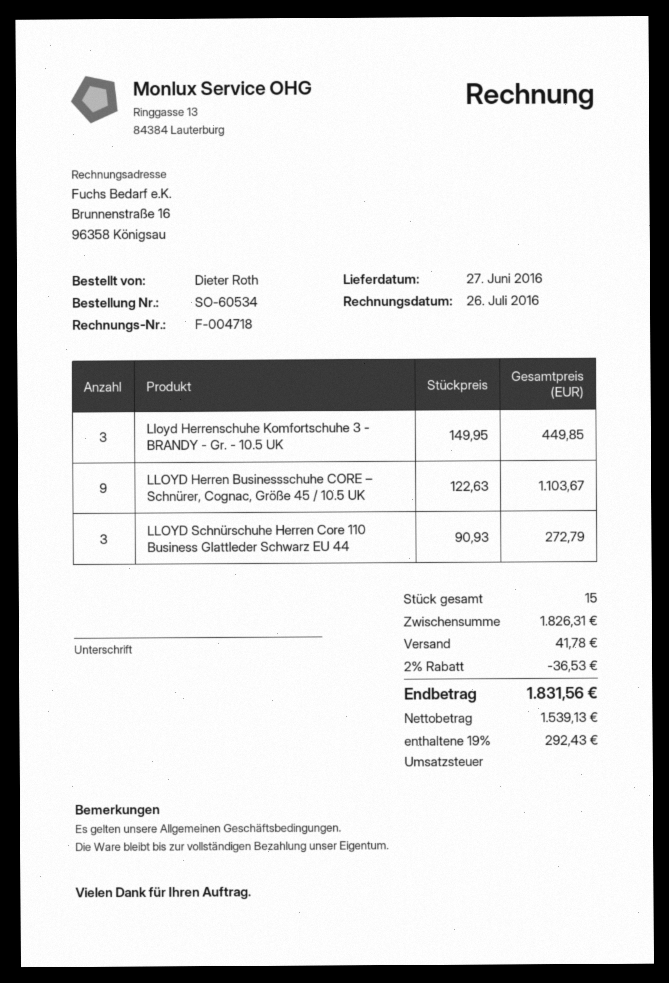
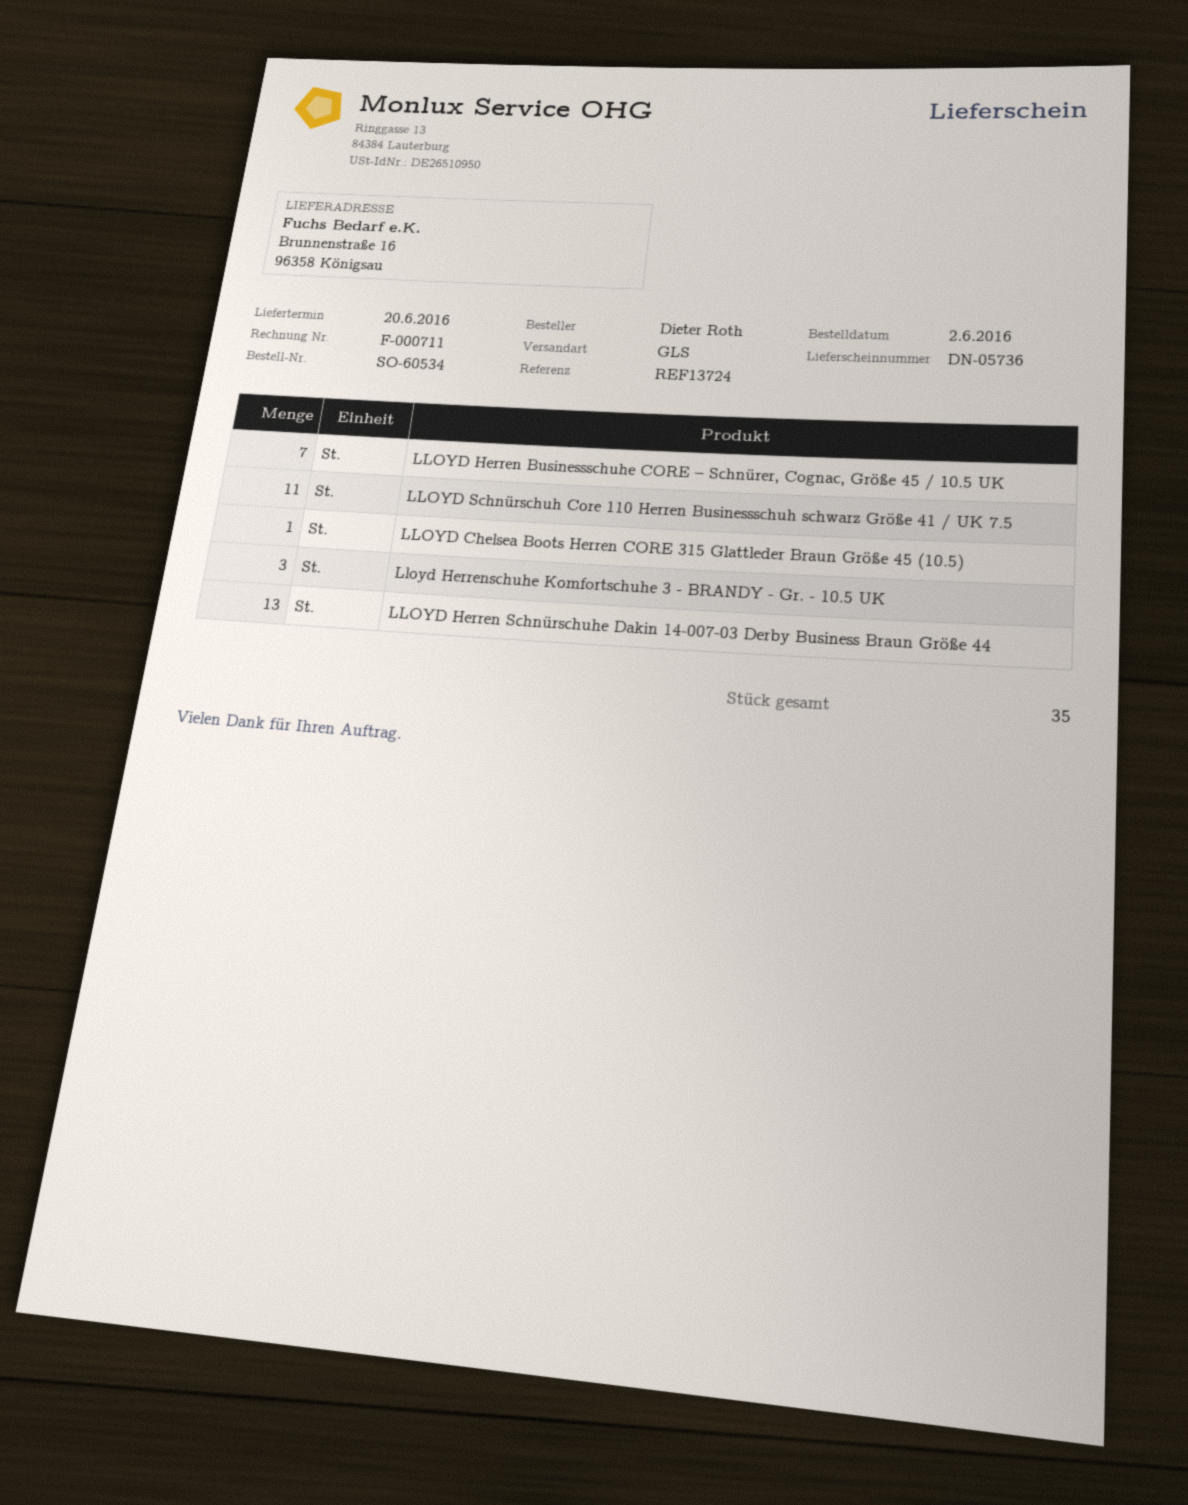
delivery date: 2016-06-27 -> 2016-06-20
invoice number: F-004718 -> F-000711
LLOYD Herren Businessschuhe CORE – Schnürer, Cognac, Größe 45 / 10.5 UK: 9 -> 7
LLOYD Schnürschuhe Herren Core 110 Business Glattleder Schwarz EU 44: 3 -> none
LLOYD Schnürschuh Core 110 Herren Businessschuh schwarz Größe 41 / UK 7.5: none -> 11
LLOYD Chelsea Boots Herren CORE 315 Glattleder Braun Größe 45 (10.5): none -> 1
LLOYD Herren Schnürschuhe Dakin 14-007-03 Derby Business Braun Größe 44: none -> 13
total quantity: 15 -> 35

